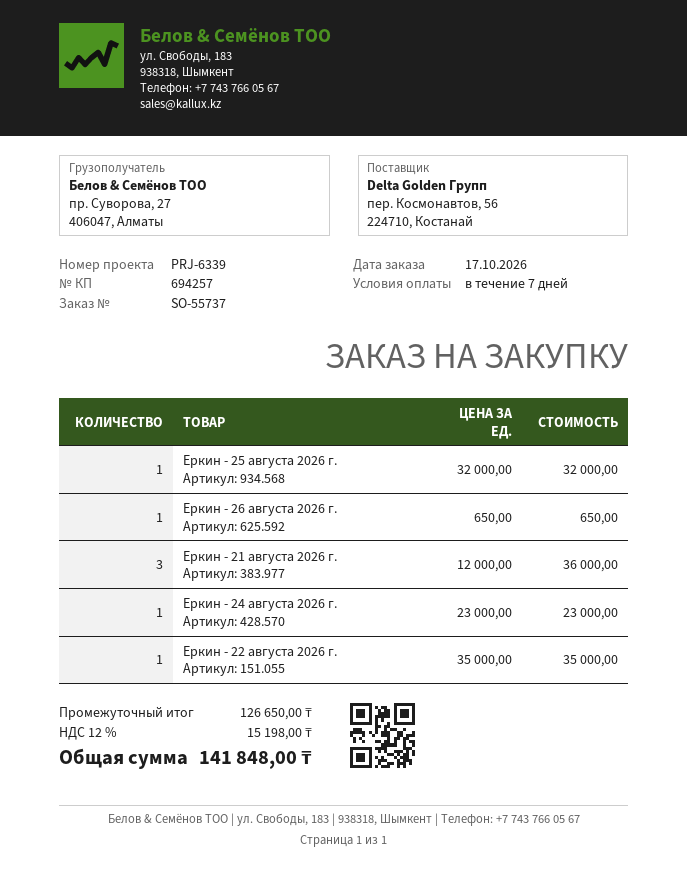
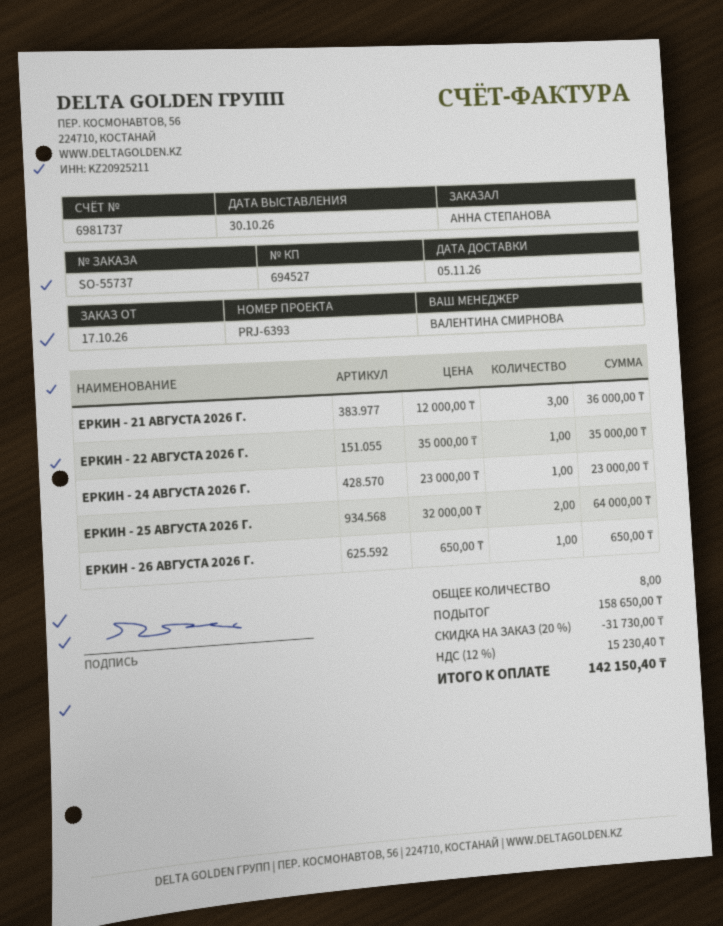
quote number: 694257 -> 694527
reference: PRJ-6339 -> PRJ-6393
Еркин - 25 августа 2026 г.: 1 x 32000.00 = 32000.00 -> 2 x 32000.00 = 64000.00
subtotal: 126650.00 -> 158650.00
discount: none -> 20% = 31730.00
tax: 12% = 15198.00 -> 12% = 15230.40
total: 141848.00 -> 142150.40

